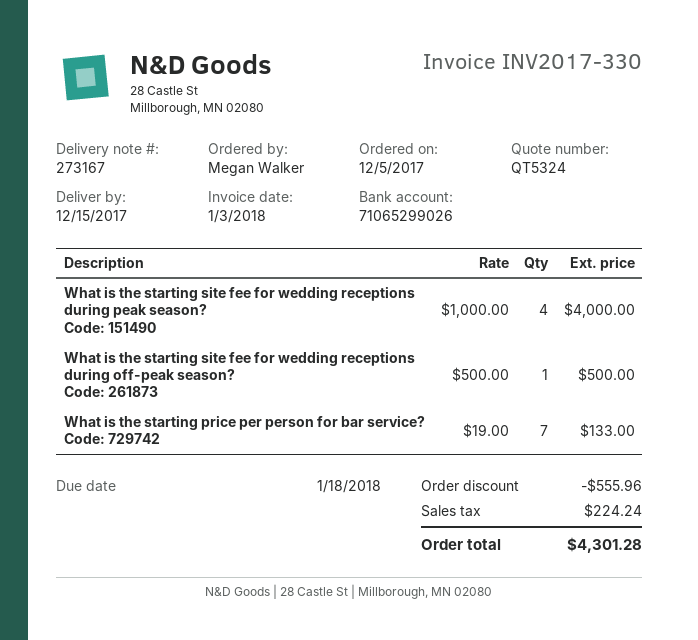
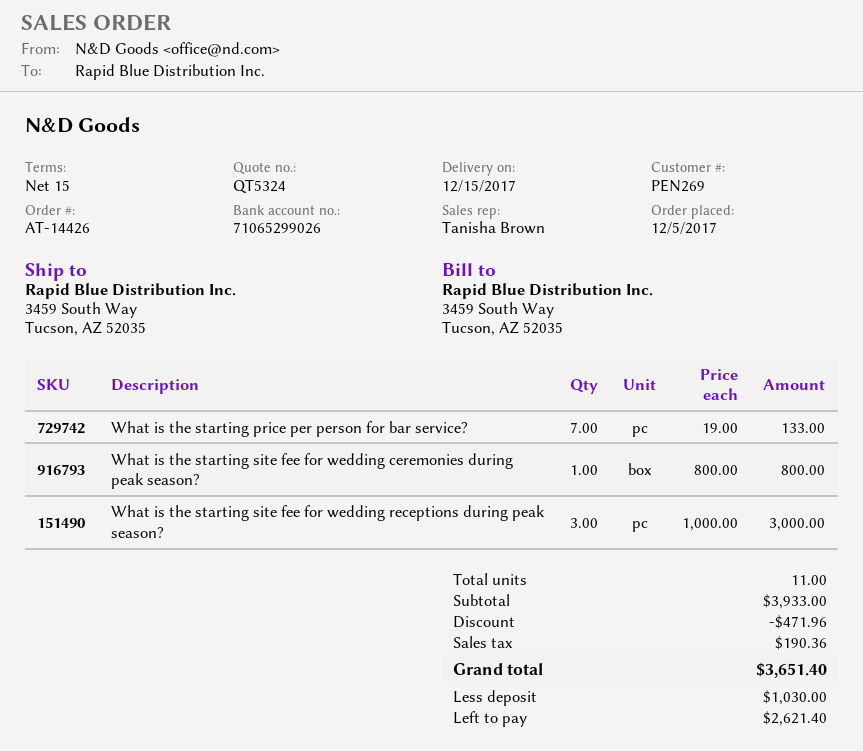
What is the starting site fee for wedding receptions during peak season?: 4 x 1000.00 = 4000.00 -> 3 x 1000.00 = 3000.00
What is the starting site fee for wedding receptions during off-peak season?: 1 x 500.00 = 500.00 -> none
What is the starting site fee for wedding ceremonies during peak season?: none -> 1 x 800.00 = 800.00
discount: 555.96 -> 471.96
tax: 224.24 -> 190.36
total: 4301.28 -> 3651.40

